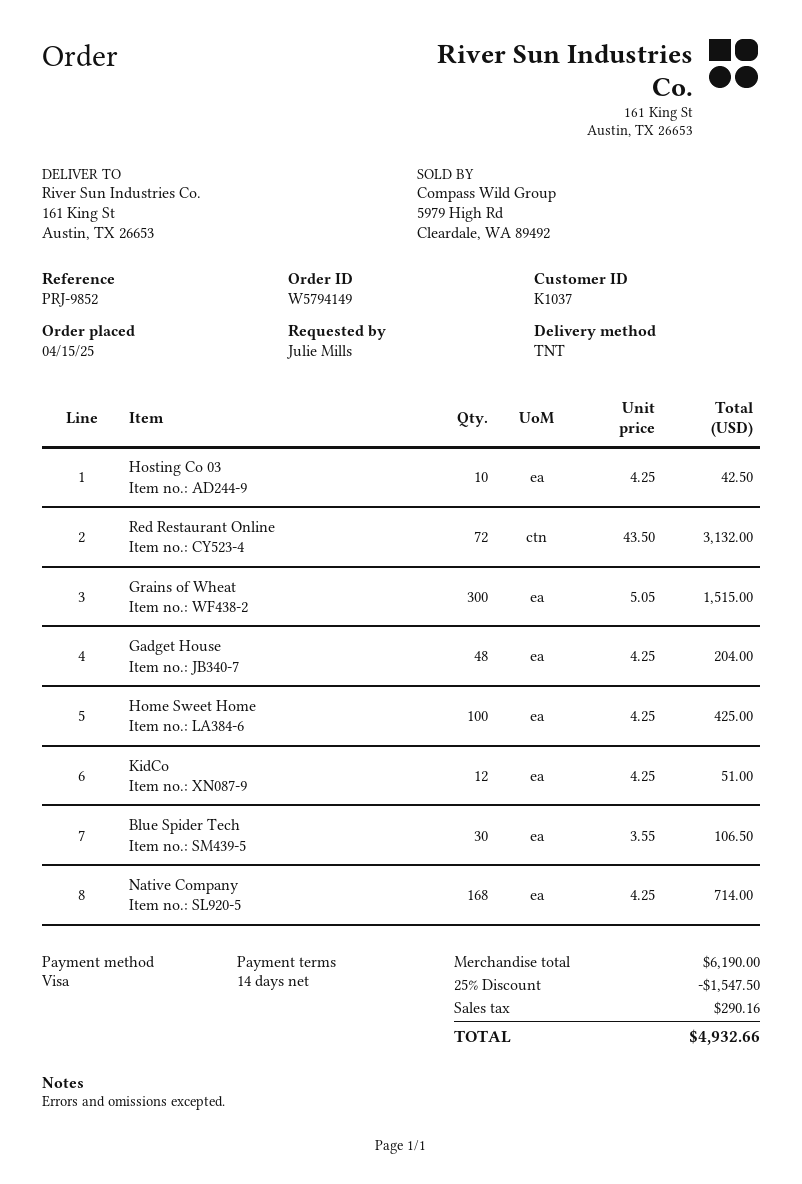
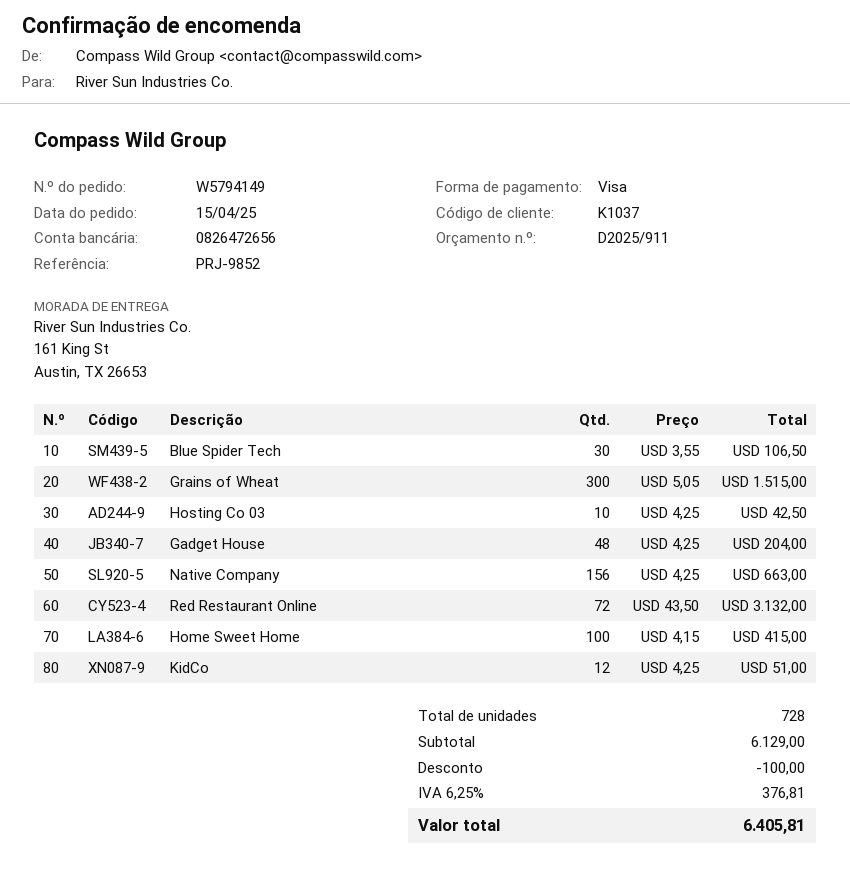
Home Sweet Home: 100 x 4.25 = 425.00 -> 100 x 4.15 = 415.00
Native Company: 168 x 4.25 = 714.00 -> 156 x 4.25 = 663.00
subtotal: 6190.00 -> 6129.00
discount: 1547.50 -> 100.00
tax: 290.16 -> 376.81
total: 4932.66 -> 6405.81

